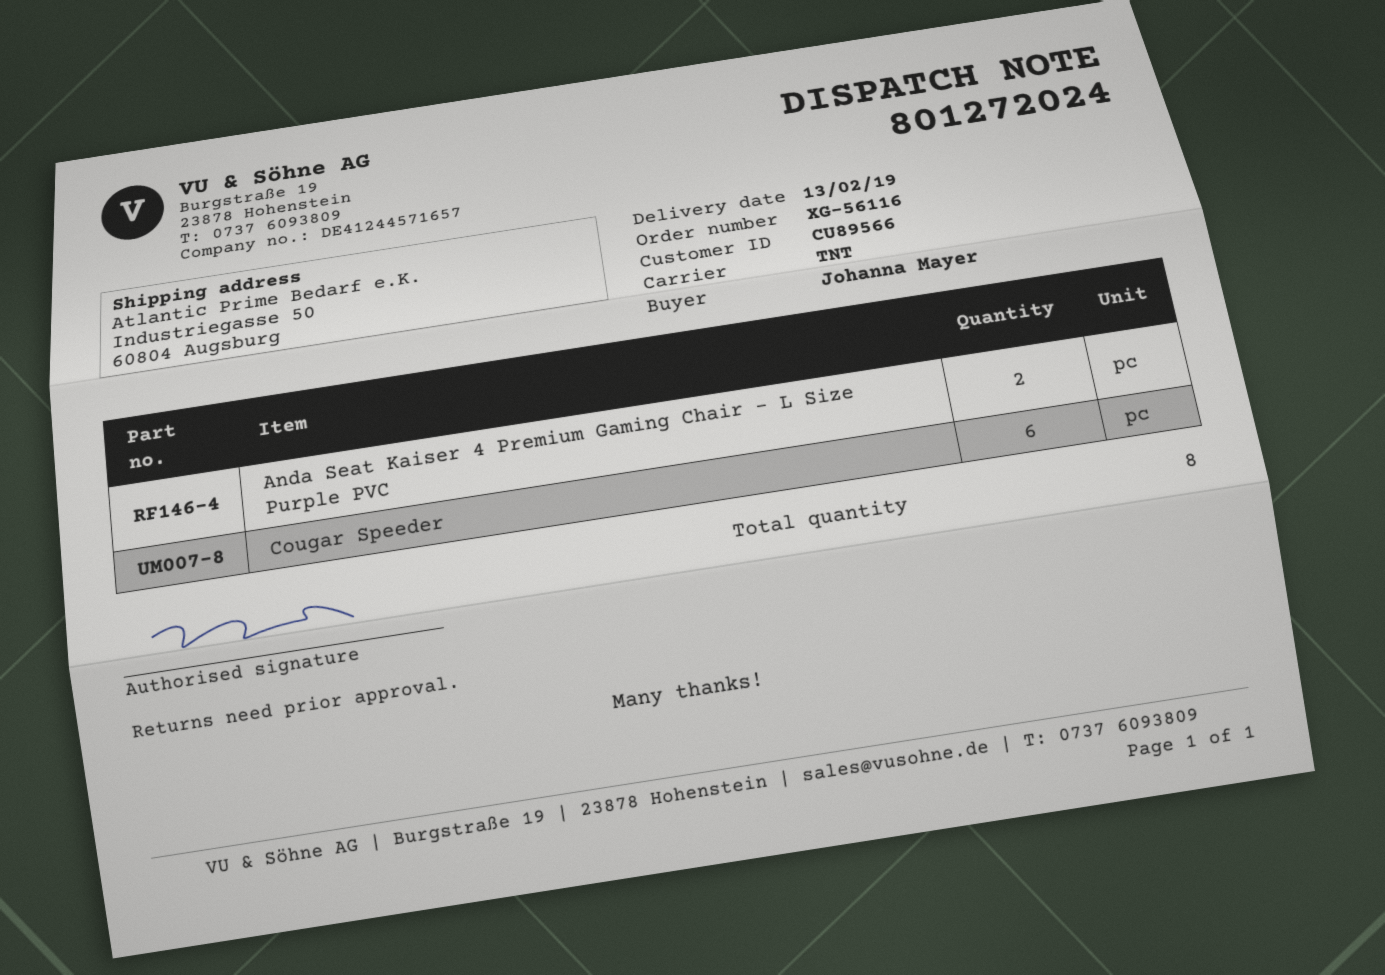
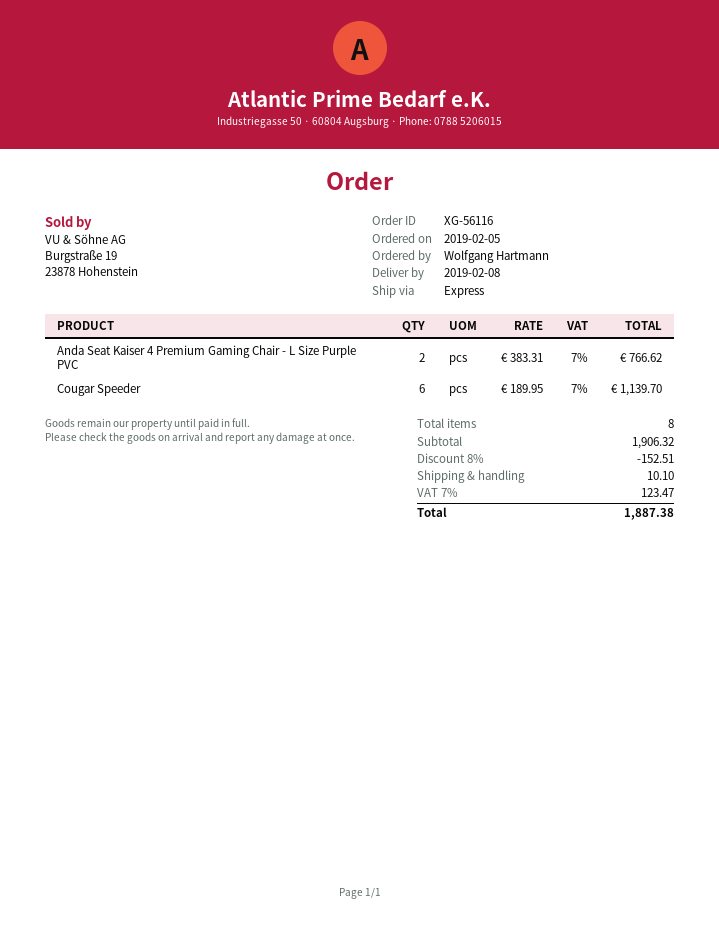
delivery date: 2019-02-13 -> 2019-02-08
ordered by: Johanna Mayer -> Wolfgang Hartmann
shipping method: TNT -> express

